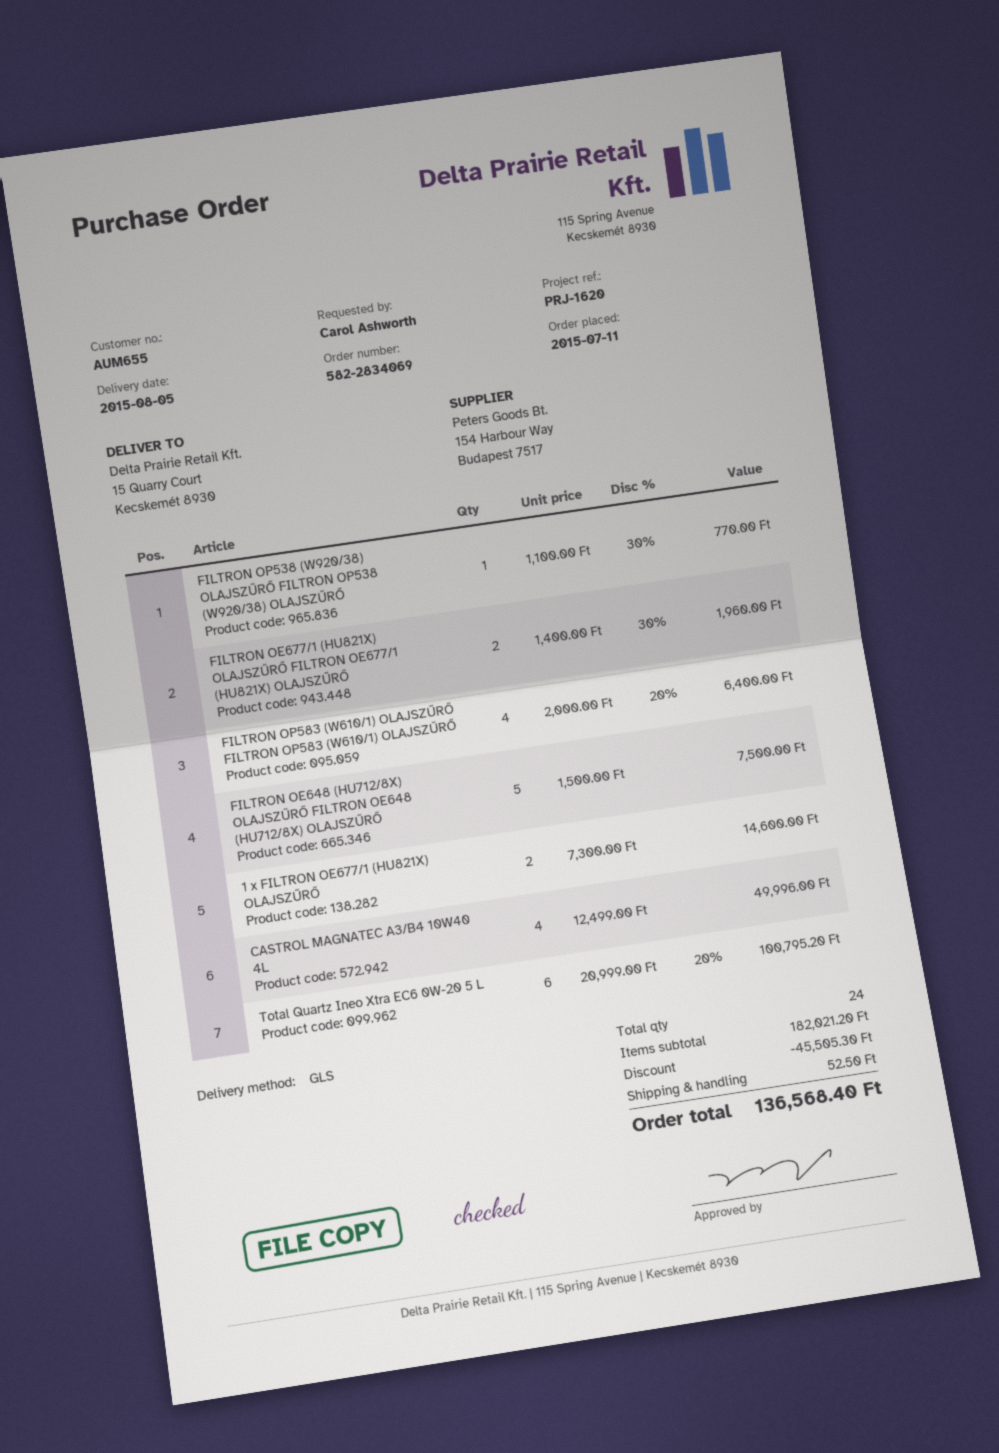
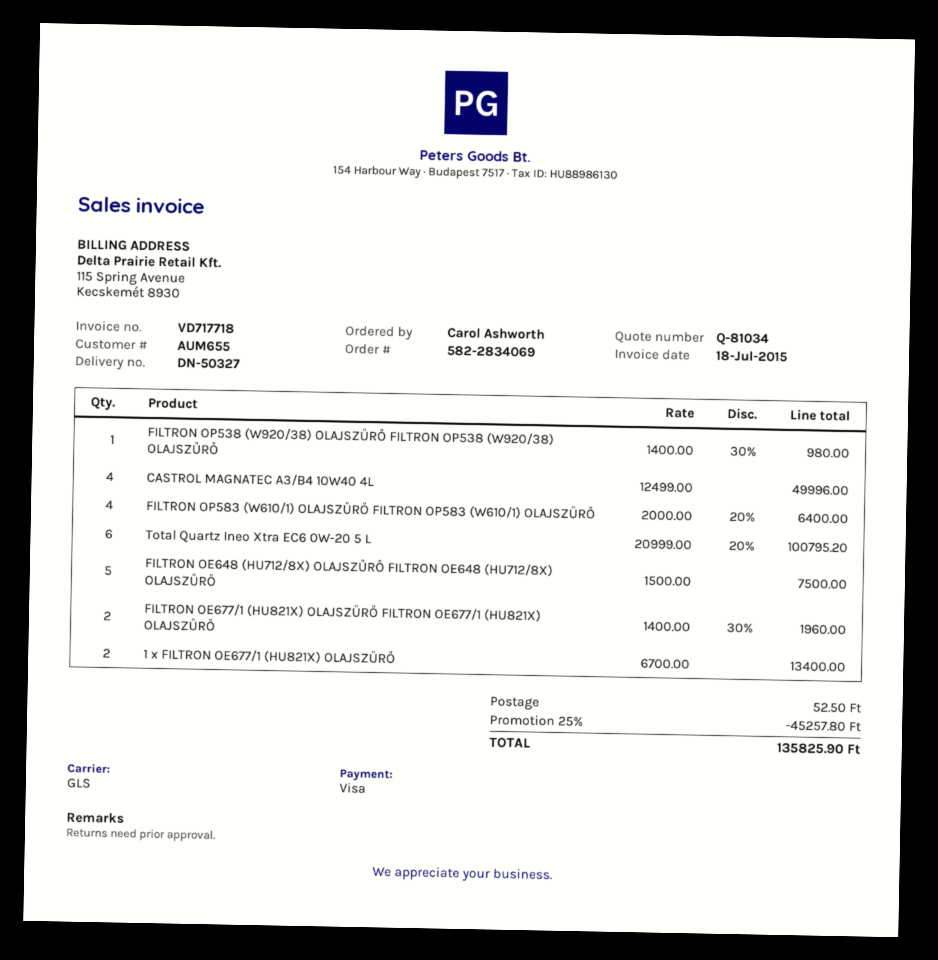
FILTRON OP538 (W920/38) OLAJSZŰRŐ FILTRON OP538 (W920/38) OLAJSZŰRŐ: 1 x 1100.00 - 30% = 770.00 -> 1 x 1400.00 - 30% = 980.00
1 x FILTRON OE677/1 (HU821X) OLAJSZŰRŐ: 2 x 7300.00 = 14600.00 -> 2 x 6700.00 = 13400.00
discount: 45505.30 -> 45257.80
total: 136568.40 -> 135825.90

